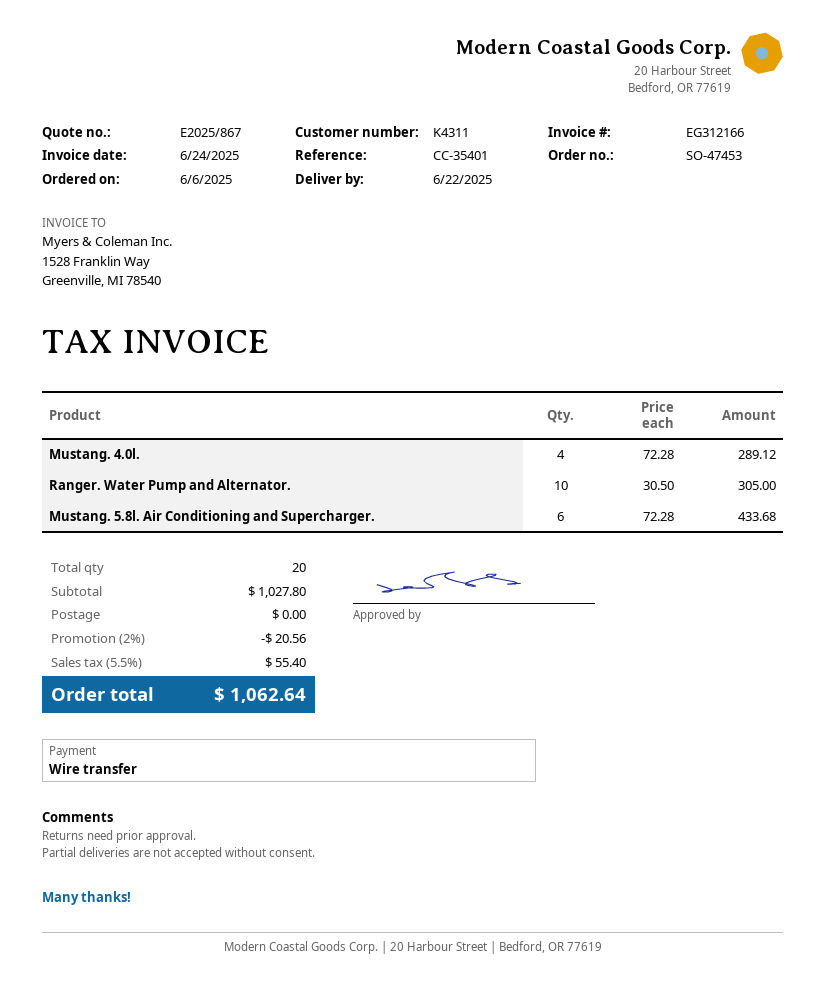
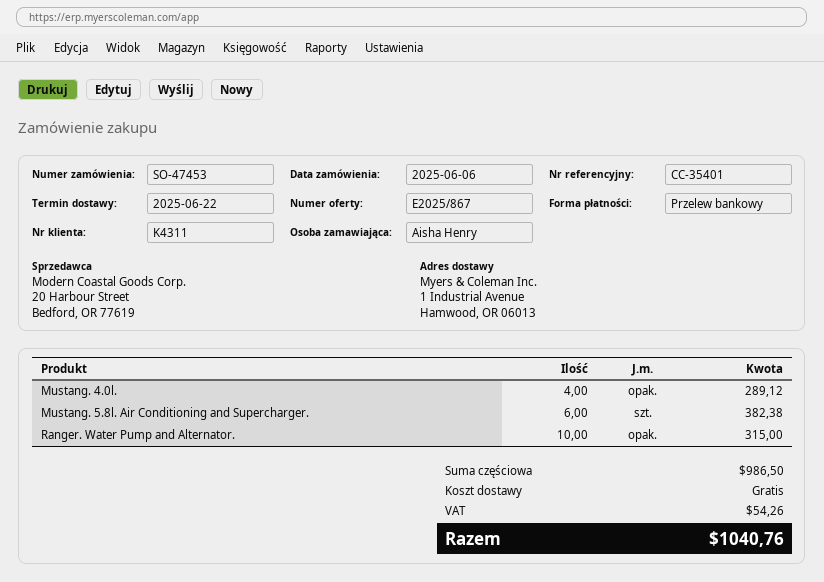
Ranger. Water Pump and Alternator.: 10 for 305.00 -> 10 for 315.00
Mustang. 5.8l. Air Conditioning and Supercharger.: 6 for 433.68 -> 6 for 382.38
subtotal: 1027.80 -> 986.50
discount: 2% = 20.56 -> none
tax: 55.40 -> 54.26
total: 1062.64 -> 1040.76

